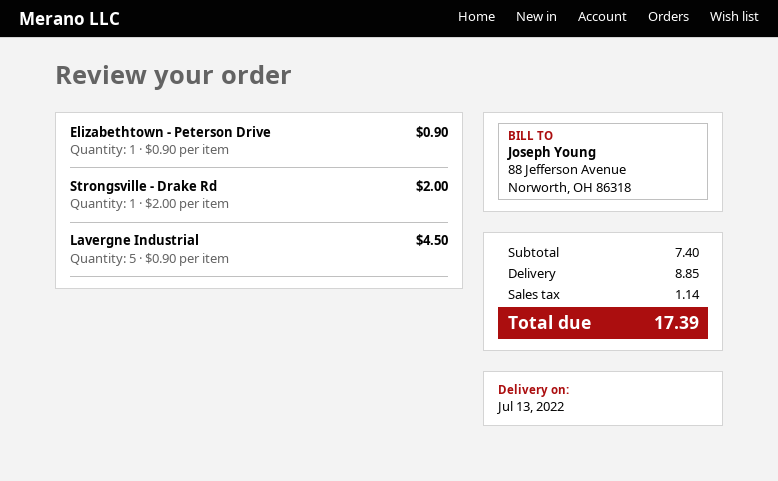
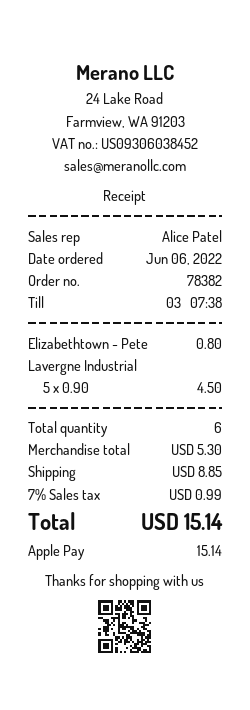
Elizabethtown - Peterson Drive: 1 x 0.90 = 0.90 -> 1 x 0.80 = 0.80
Strongsville - Drake Rd: 1 x 2.00 = 2.00 -> none
subtotal: 7.40 -> 5.30
tax: 1.14 -> 0.99
total: 17.39 -> 15.14

